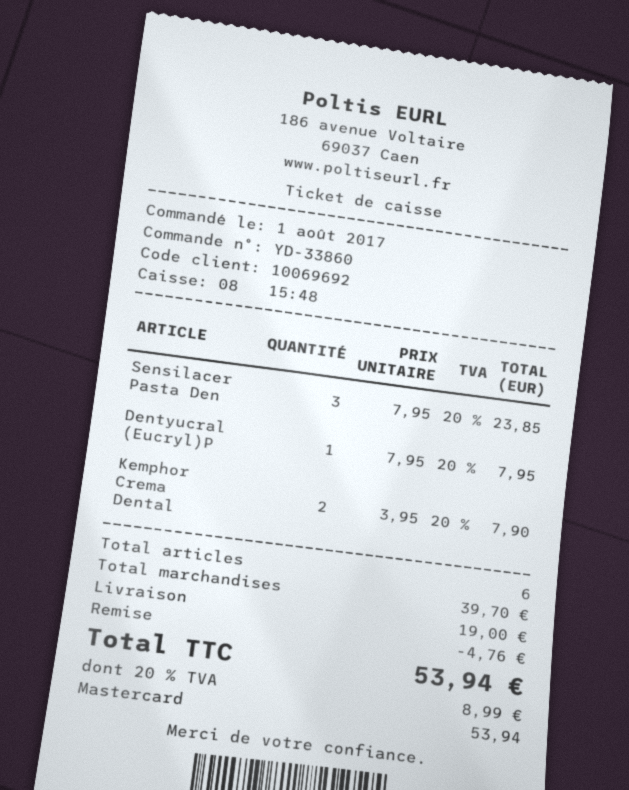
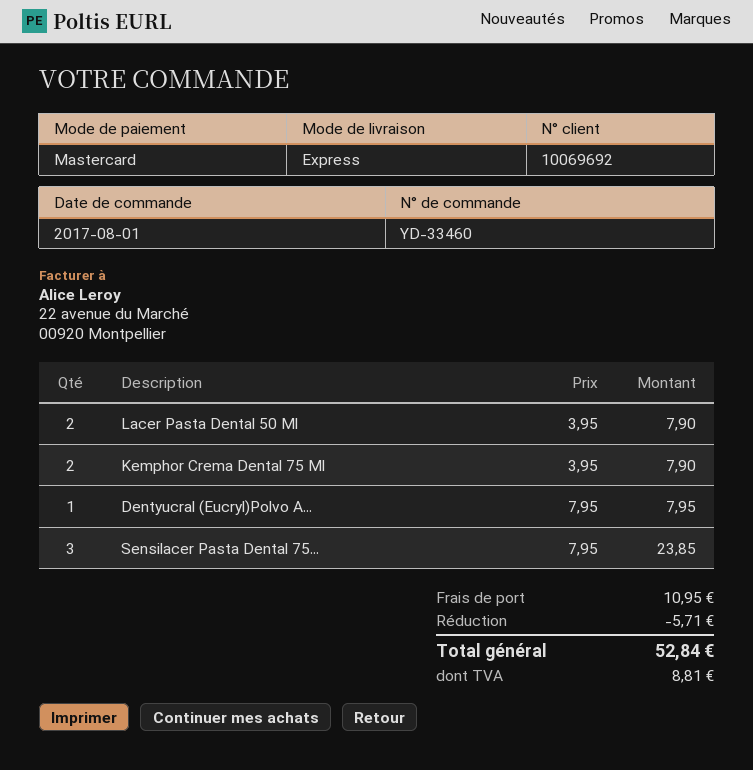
order number: YD-33860 -> YD-33460
Lacer Pasta Dental 50 Ml: none -> 2 x 3.95 = 7.90
discount: 4.76 -> 5.71
shipping: 19.00 -> 10.95
tax: 8.99 -> 8.81
total: 53.94 -> 52.84

